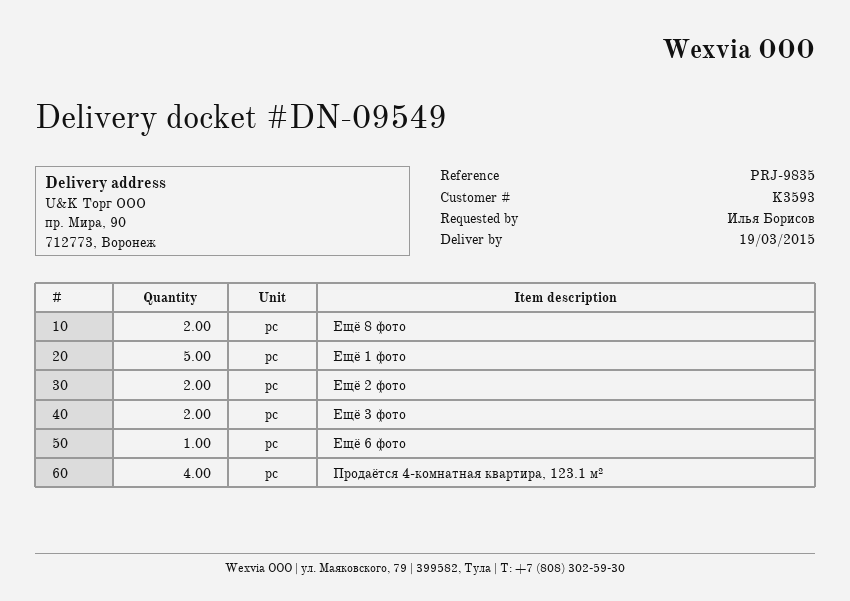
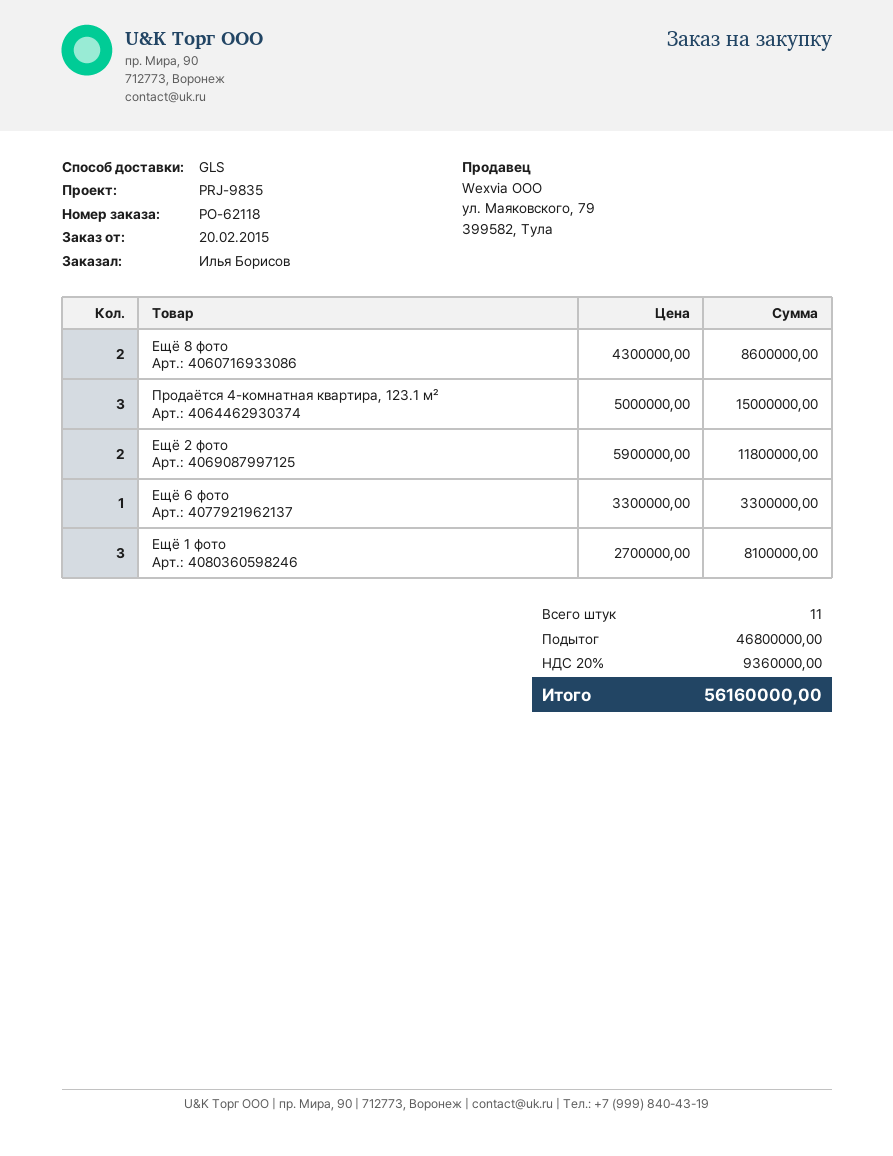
Ещё 1 фото: 5 -> 3
Ещё 3 фото: 2 -> none
Продаётся 4-комнатная квартира, 123.1 м²: 4 -> 3

